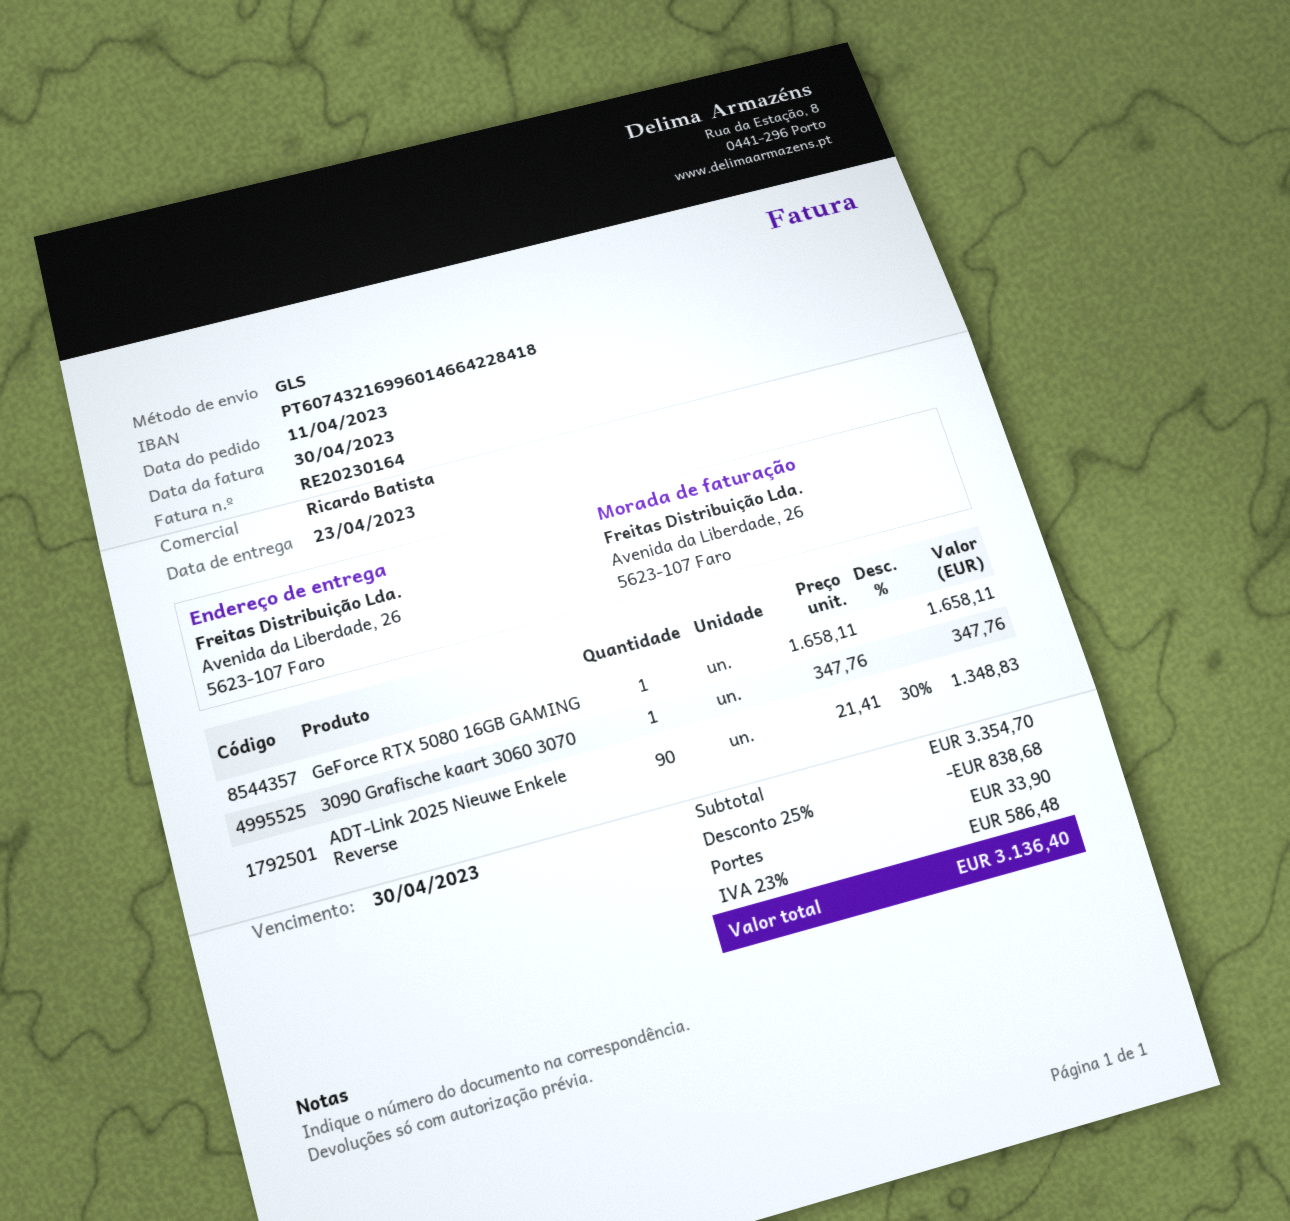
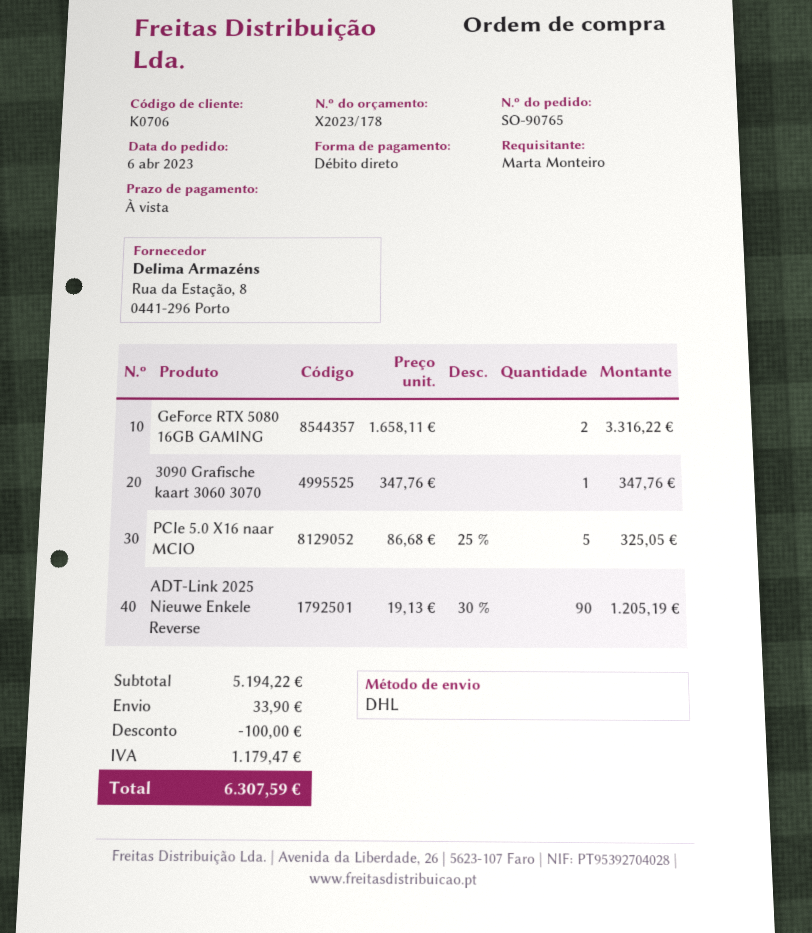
order date: 2023-04-11 -> 2023-04-06
shipping method: GLS -> DHL
GeForce RTX 5080 16GB GAMING: 1 x 1658.11 = 1658.11 -> 2 x 1658.11 = 3316.22
ADT-Link 2025 Nieuwe Enkele Reverse: 90 x 21.41 - 30% = 1348.83 -> 90 x 19.13 - 30% = 1205.19
PCIe 5.0 X16 naar MCIO: none -> 5 x 86.68 - 25% = 325.05
subtotal: 3354.70 -> 5194.22
discount: 838.68 -> 100.00
tax: 586.48 -> 1179.47
total: 3136.40 -> 6307.59

